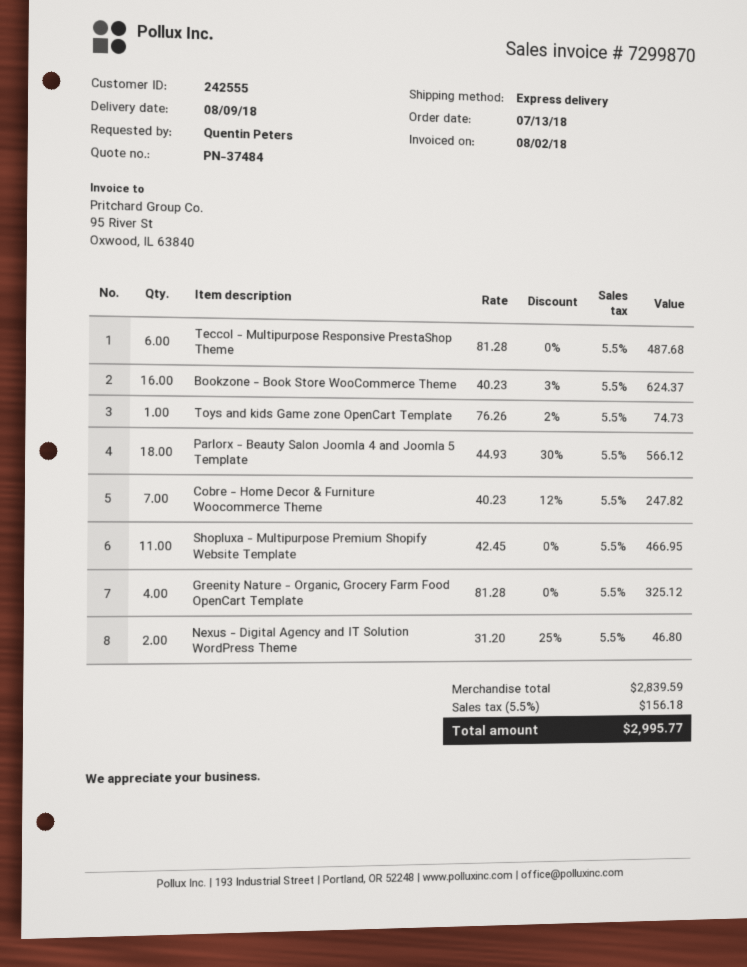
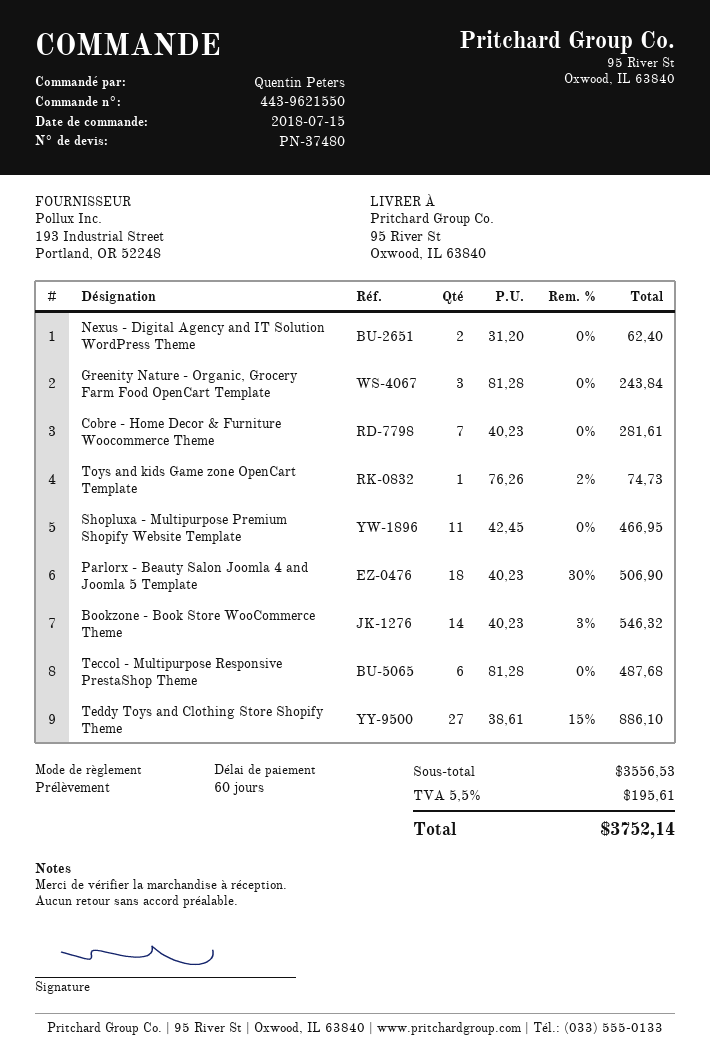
quote number: PN-37484 -> PN-37480
order date: 2018-07-13 -> 2018-07-15
Bookzone - Book Store WooCommerce Theme: 16 x 40.23 - 3% = 624.37 -> 14 x 40.23 - 3% = 546.32
Parlorx - Beauty Salon Joomla 4 and Joomla 5 Template: 18 x 44.93 - 30% = 566.12 -> 18 x 40.23 - 30% = 506.90
Cobre - Home Decor & Furniture Woocommerce Theme: 7 x 40.23 - 12% = 247.82 -> 7 x 40.23 = 281.61
Greenity Nature - Organic, Grocery Farm Food OpenCart Template: 4 x 81.28 = 325.12 -> 3 x 81.28 = 243.84
Nexus - Digital Agency and IT Solution WordPress Theme: 2 x 31.20 - 25% = 46.80 -> 2 x 31.20 = 62.40
Teddy Toys and Clothing Store Shopify Theme: none -> 27 x 38.61 - 15% = 886.10
subtotal: 2839.59 -> 3556.53
tax: 5.5% = 156.18 -> 5.5% = 195.61
total: 2995.77 -> 3752.14

